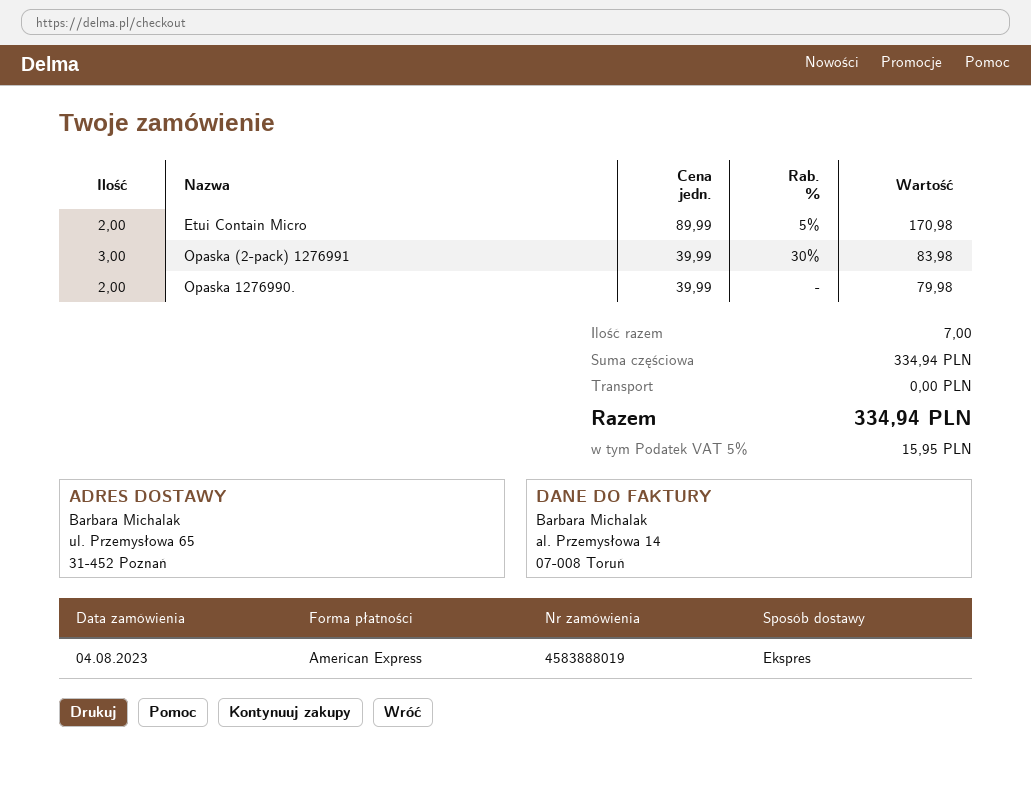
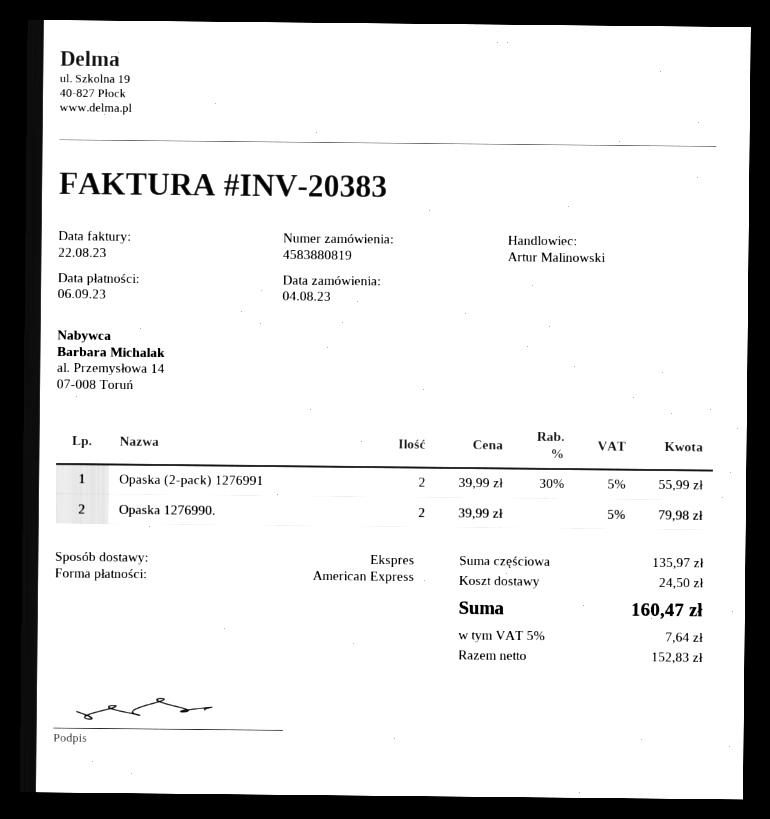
order number: 4583888019 -> 4583880819
Etui Contain Micro: 2 x 89.99 - 5% = 170.98 -> none
Opaska (2-pack) 1276991: 3 x 39.99 - 30% = 83.98 -> 2 x 39.99 - 30% = 55.99
subtotal: 334.94 -> 135.97
shipping: 0.00 -> 24.50
tax: 5% = 15.95 -> 5% = 7.64
total: 334.94 -> 160.47

